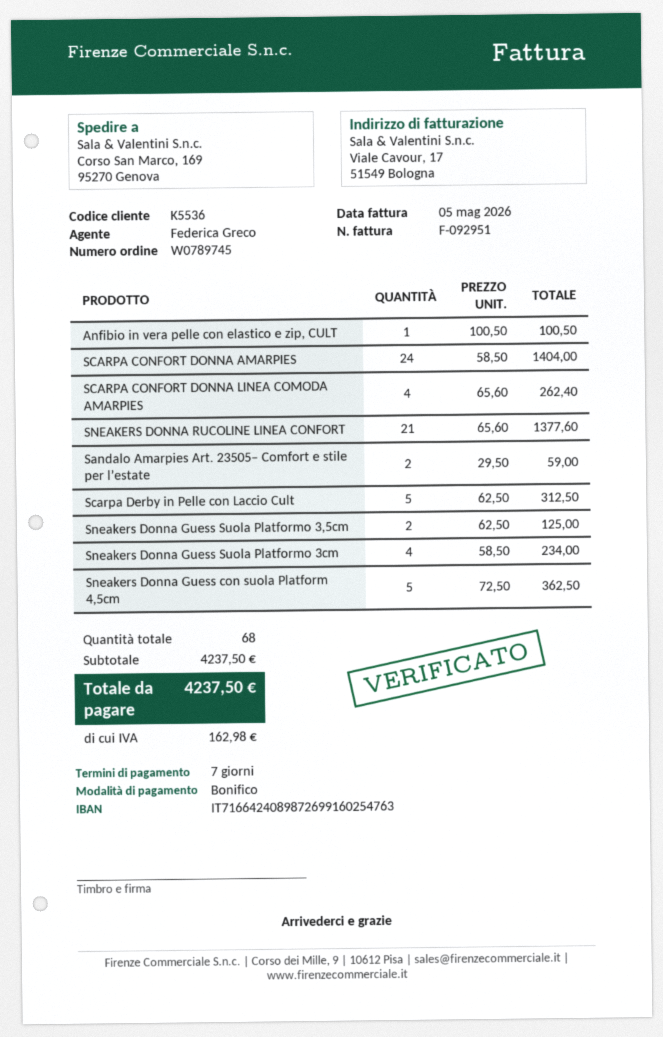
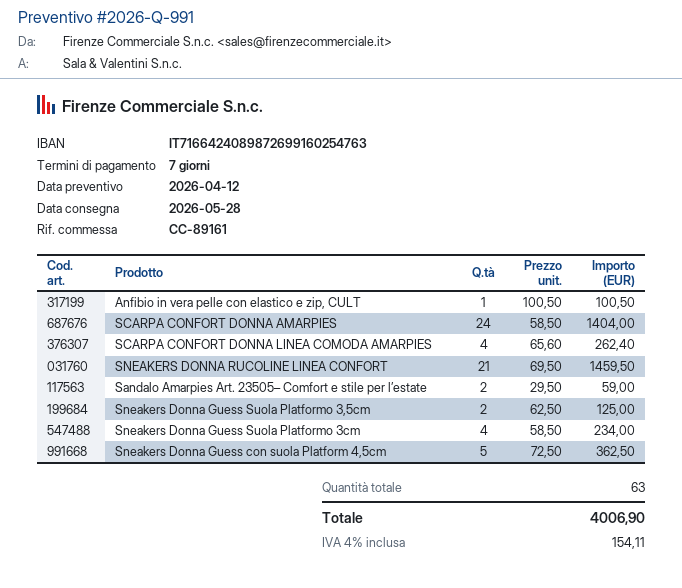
SNEAKERS DONNA RUCOLINE LINEA CONFORT: 21 x 65.60 = 1377.60 -> 21 x 69.50 = 1459.50
Scarpa Derby in Pelle con Laccio Cult: 5 x 62.50 = 312.50 -> none
total quantity: 68 -> 63
tax: 162.98 -> 154.11
total: 4237.50 -> 4006.90

